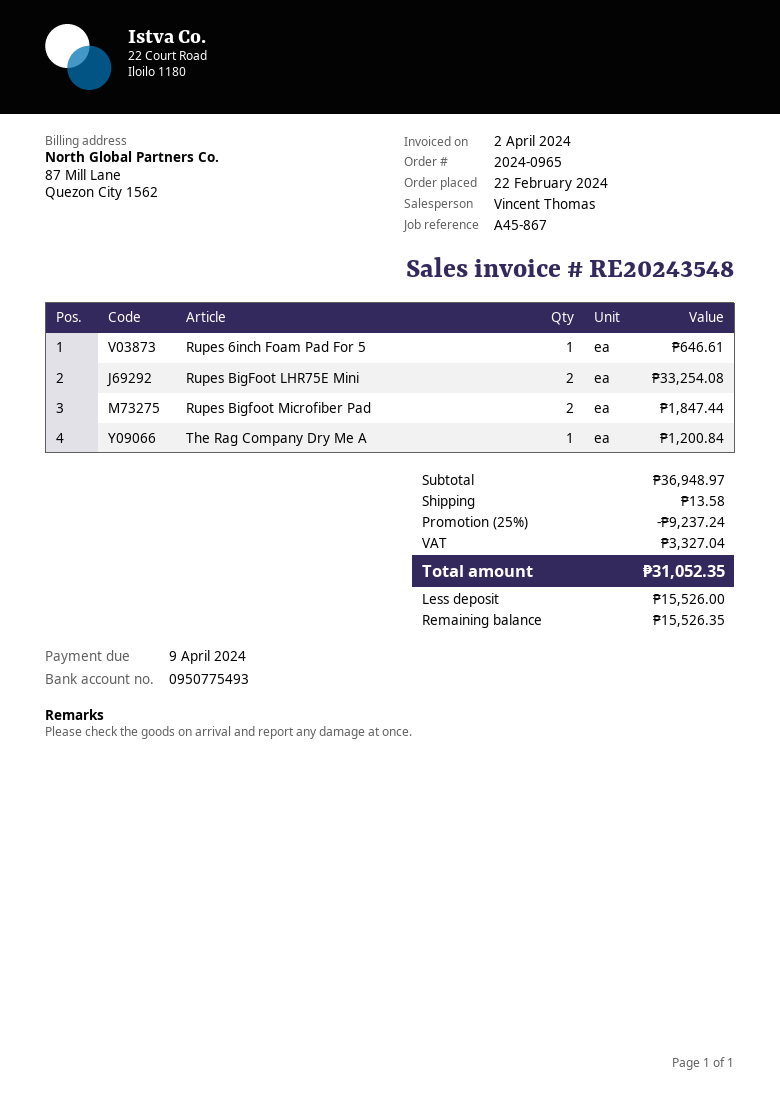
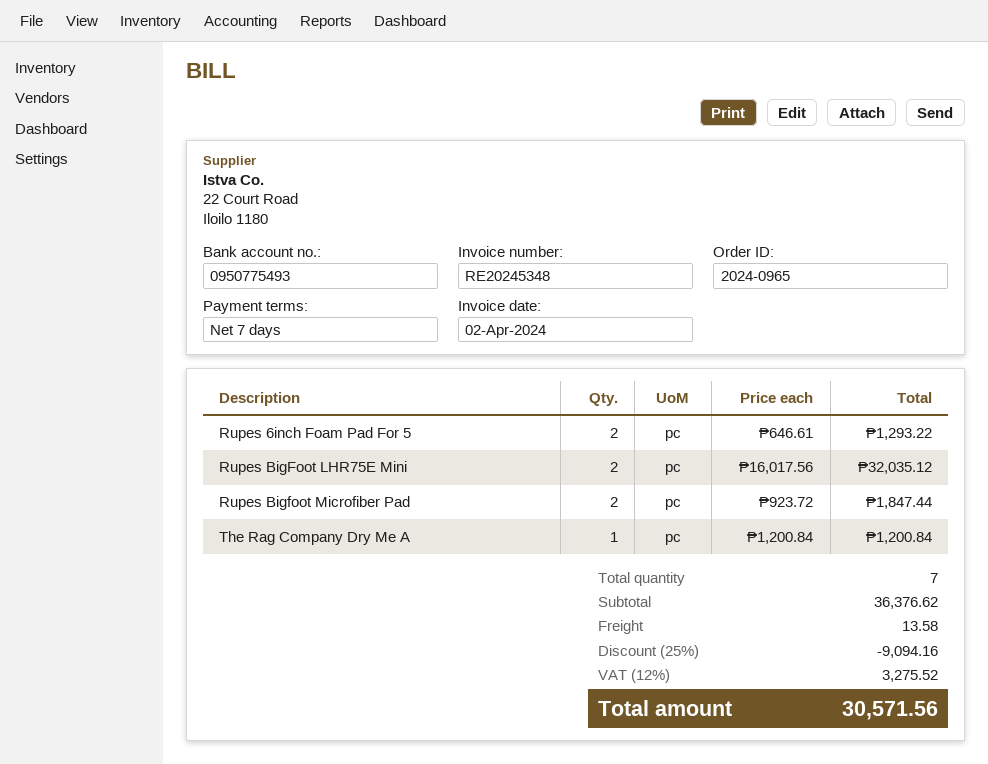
invoice number: RE20243548 -> RE20245348
Rupes 6inch Foam Pad For 5: 1 for 646.61 -> 2 for 1293.22
Rupes BigFoot LHR75E Mini: 2 for 33254.08 -> 2 for 32035.12
subtotal: 36948.97 -> 36376.62
discount: 25% = 9237.24 -> 25% = 9094.16
tax: 3327.04 -> 3275.52
total: 31052.35 -> 30571.56

